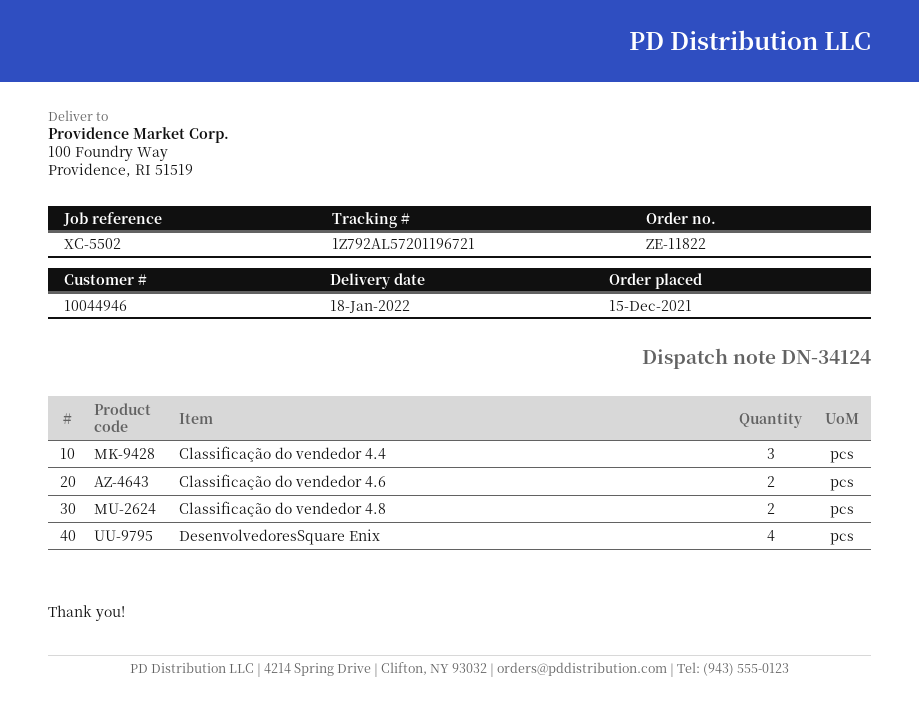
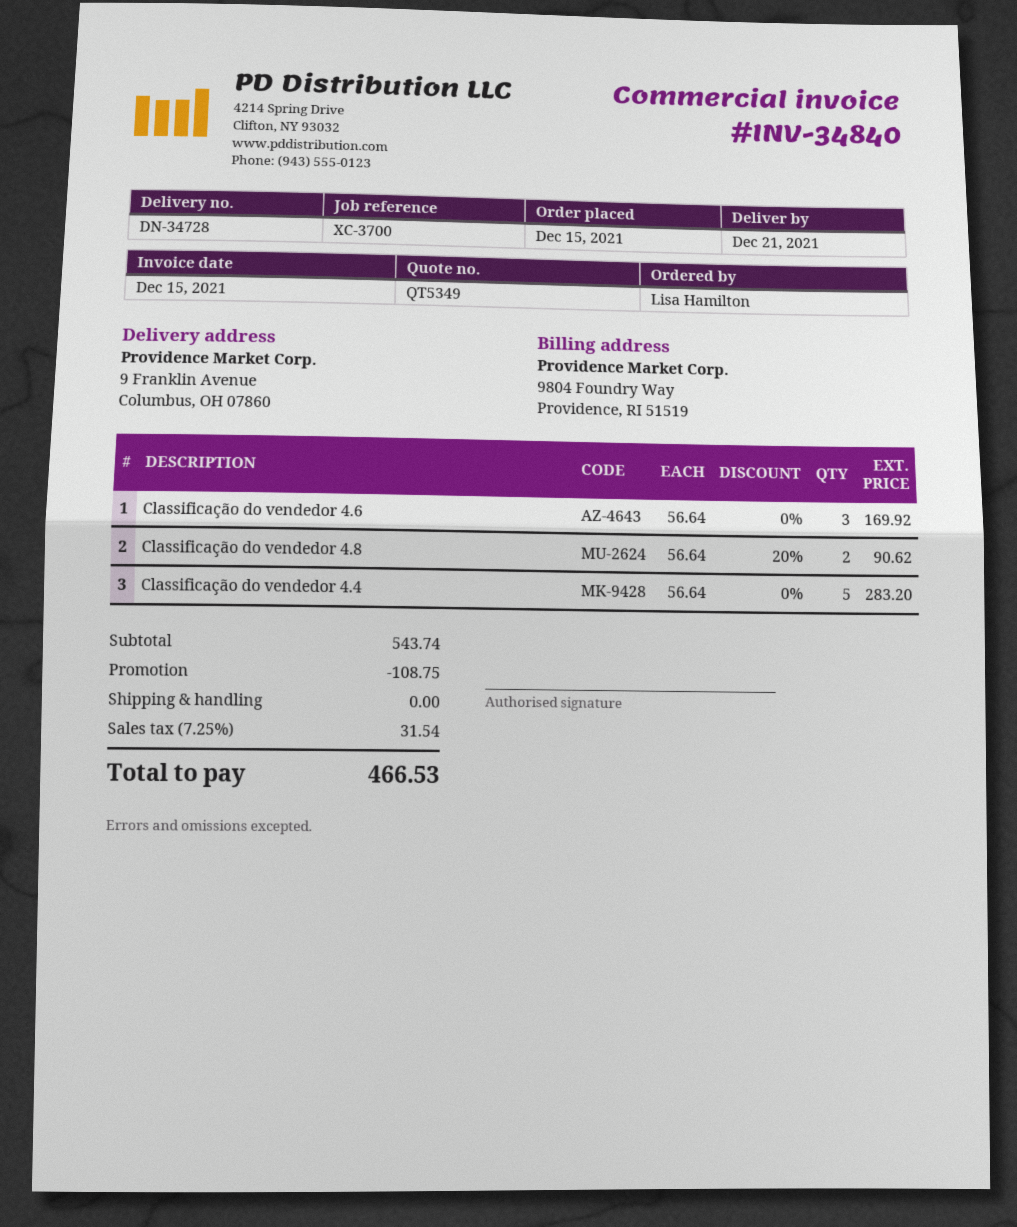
delivery note number: DN-34124 -> DN-34728
delivery date: 2022-01-18 -> 2021-12-21
reference: XC-5502 -> XC-3700
ship to: 100 Foundry Way, Providence, RI 51519 -> 9 Franklin Avenue, Columbus, OH 07860
Classificação do vendedor 4.4: 3 -> 5
Classificação do vendedor 4.6: 2 -> 3
DesenvolvedoresSquare Enix: 4 -> none

